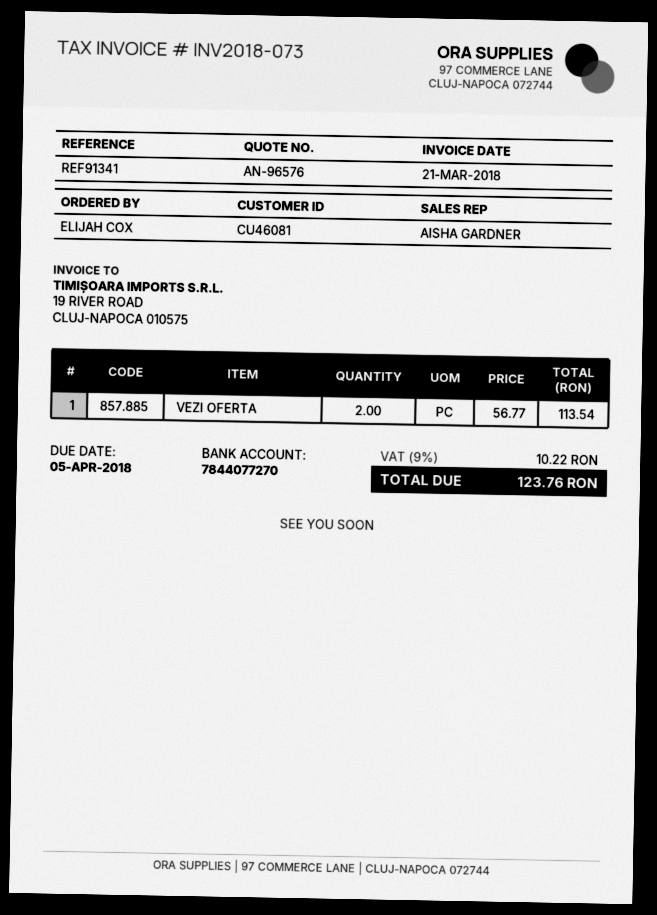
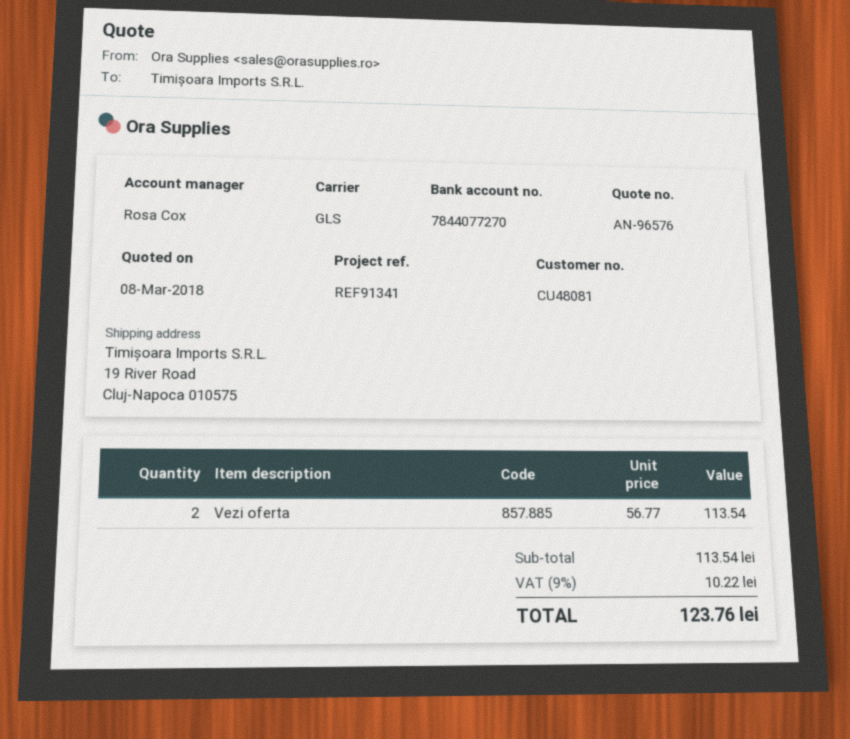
customer number: CU46081 -> CU48081
sales rep: AISHA GARDNER -> Rosa Cox

